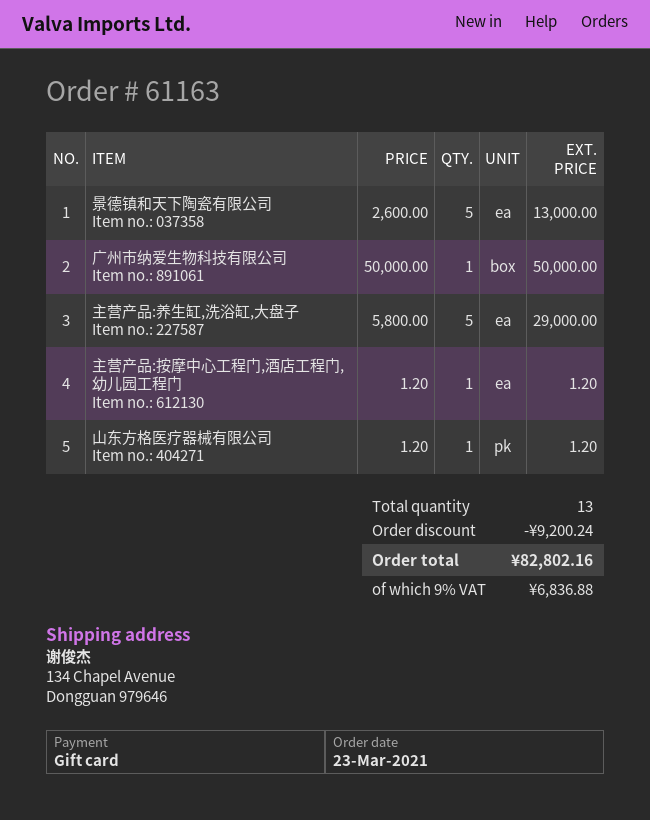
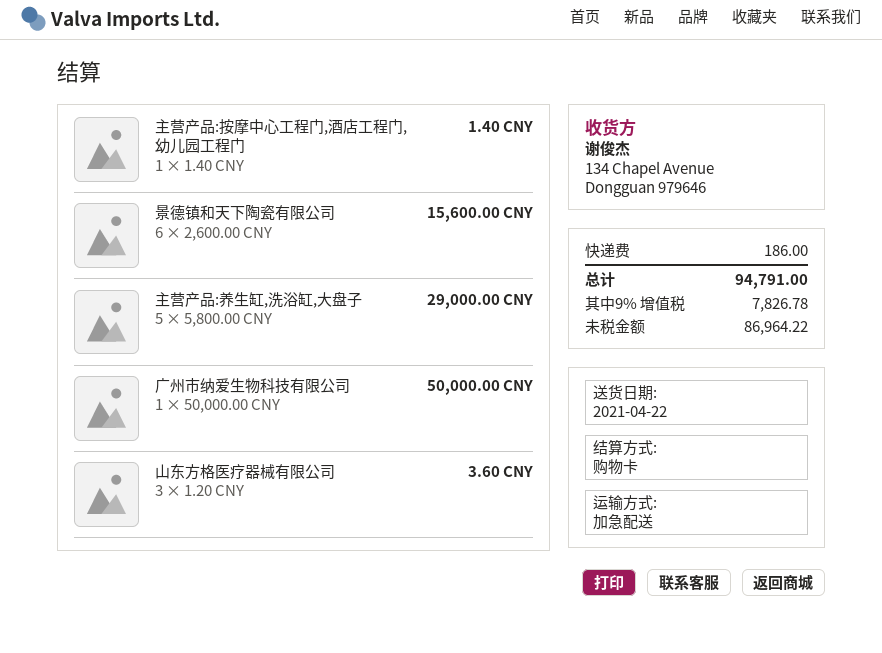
景德镇和天下陶瓷有限公司: 5 x 2600.00 = 13000.00 -> 6 x 2600.00 = 15600.00
主营产品:按摩中心工程门,酒店工程门,幼儿园工程门: 1 x 1.20 = 1.20 -> 1 x 1.40 = 1.40
山东方格医疗器械有限公司: 1 x 1.20 = 1.20 -> 3 x 1.20 = 3.60
discount: 9200.24 -> none
shipping: none -> 186.00
tax: 9% = 6836.88 -> 9% = 7826.78
total: 82802.16 -> 94791.00

